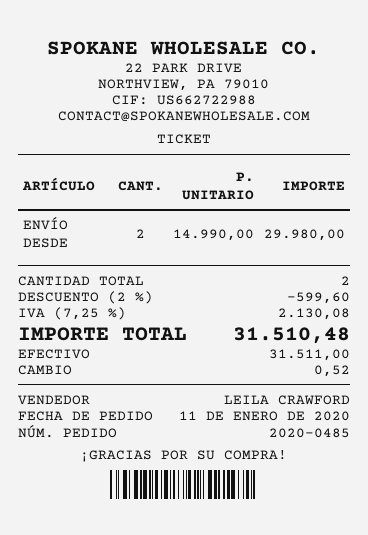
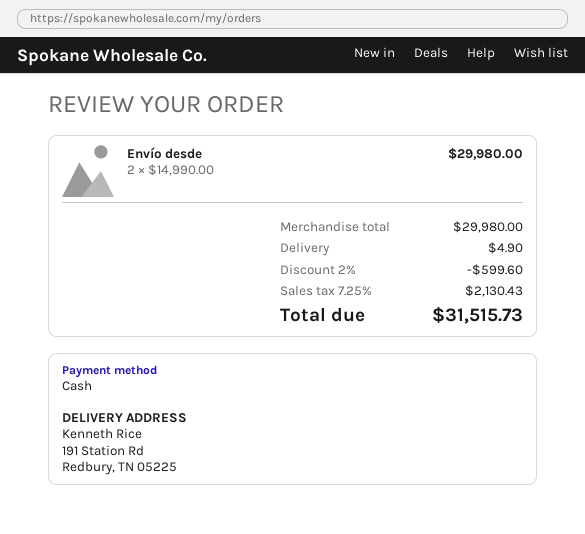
shipping: none -> 4.90
tax: 7.25% = 2130.08 -> 7.25% = 2130.43
total: 31510.48 -> 31515.73

